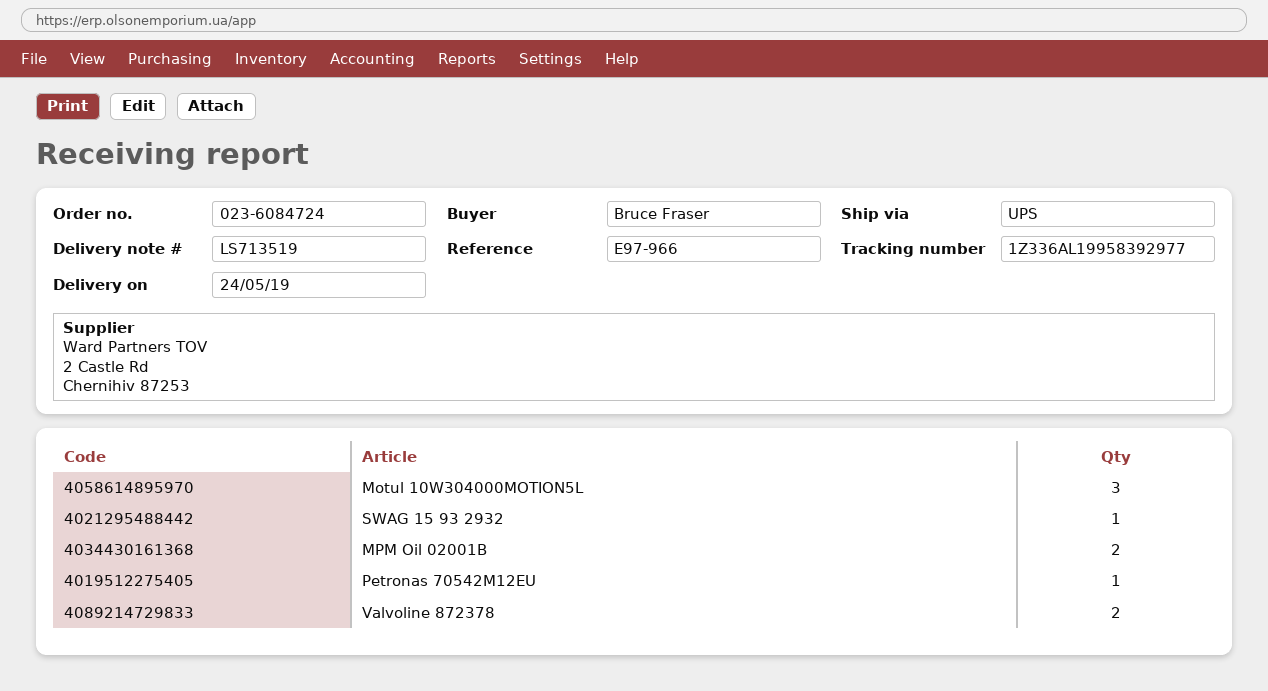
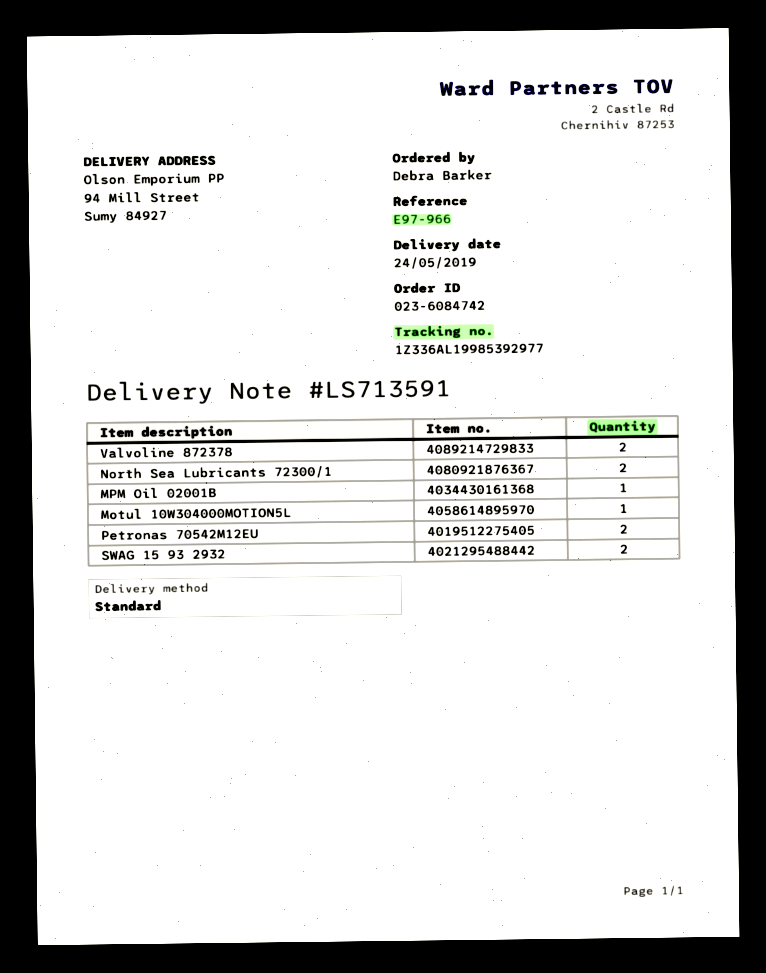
order number: 023-6084724 -> 023-6084742
delivery note number: LS713519 -> LS713591
ordered by: Bruce Fraser -> Debra Barker
shipping method: UPS -> standard
tracking number: 1Z336AL19958392977 -> 1Z336AL19985392977
Motul 10W304000MOTION5L: 3 -> 1
SWAG 15 93 2932: 1 -> 2
MPM Oil 02001B: 2 -> 1
Petronas 70542M12EU: 1 -> 2
North Sea Lubricants 72300/1: none -> 2

